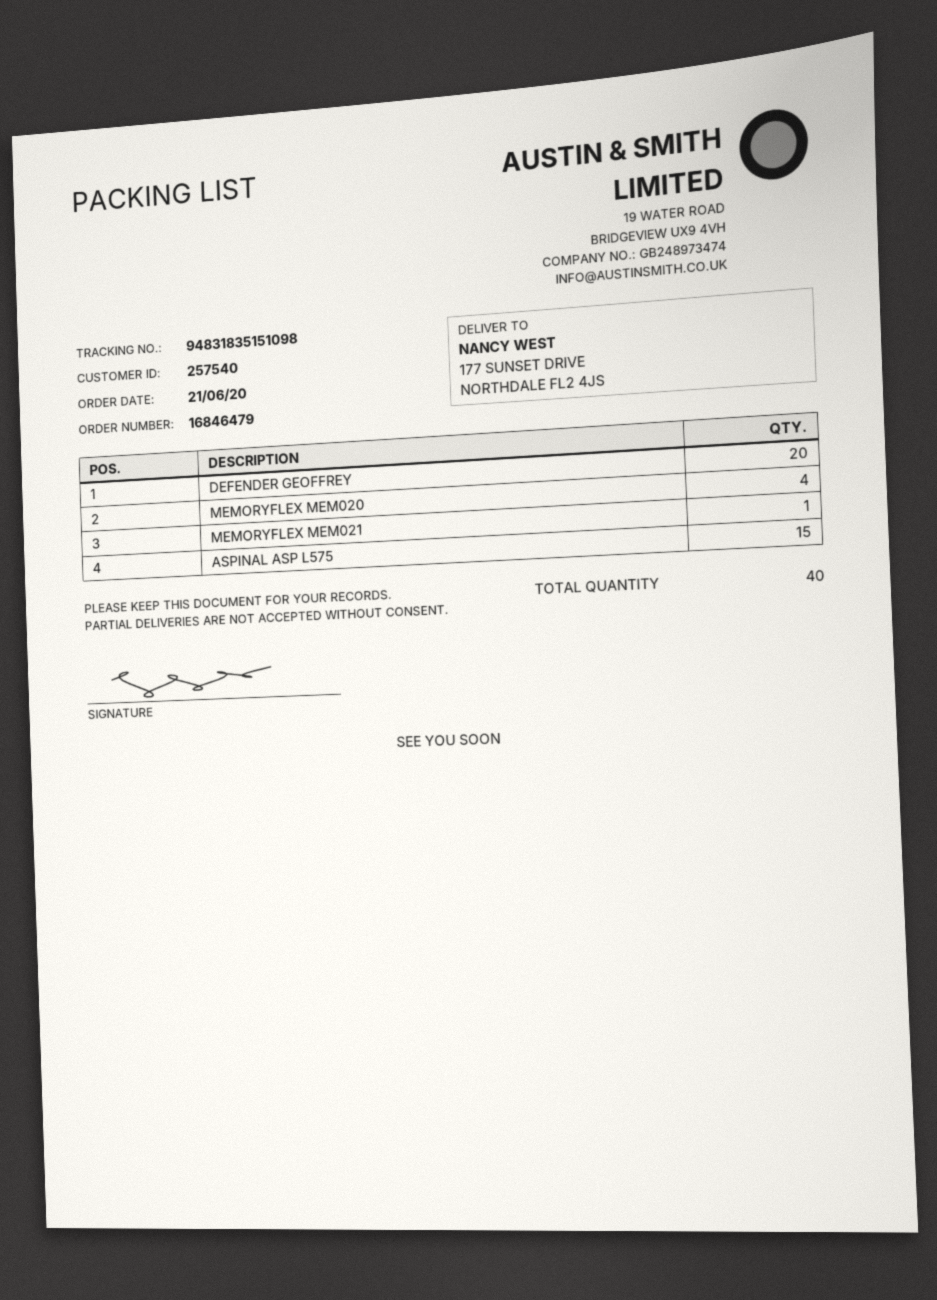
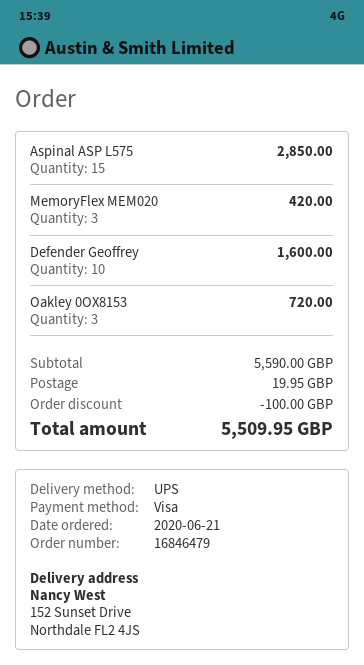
ship to: 177 SUNSET DRIVE, NORTHDALE FL2 4JS -> 152 Sunset Drive, Northdale FL2 4JS
DEFENDER GEOFFREY: 20 -> 10
MEMORYFLEX MEM020: 4 -> 3
MEMORYFLEX MEM021: 1 -> none
Oakley 0OX8153: none -> 3

